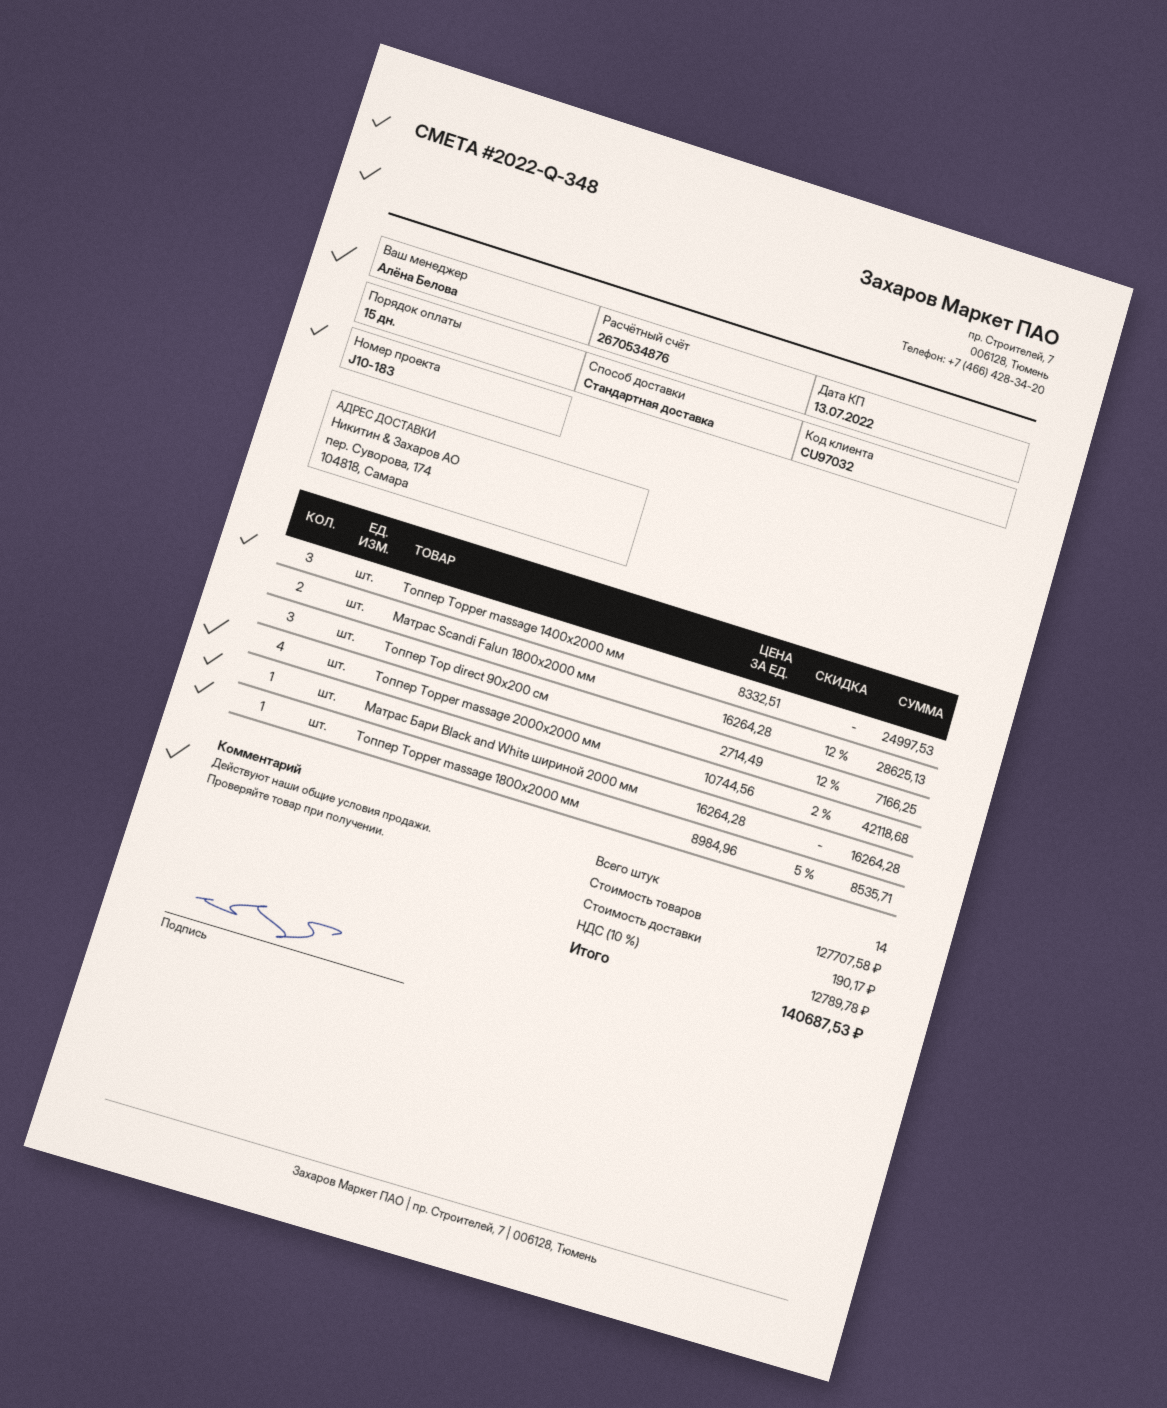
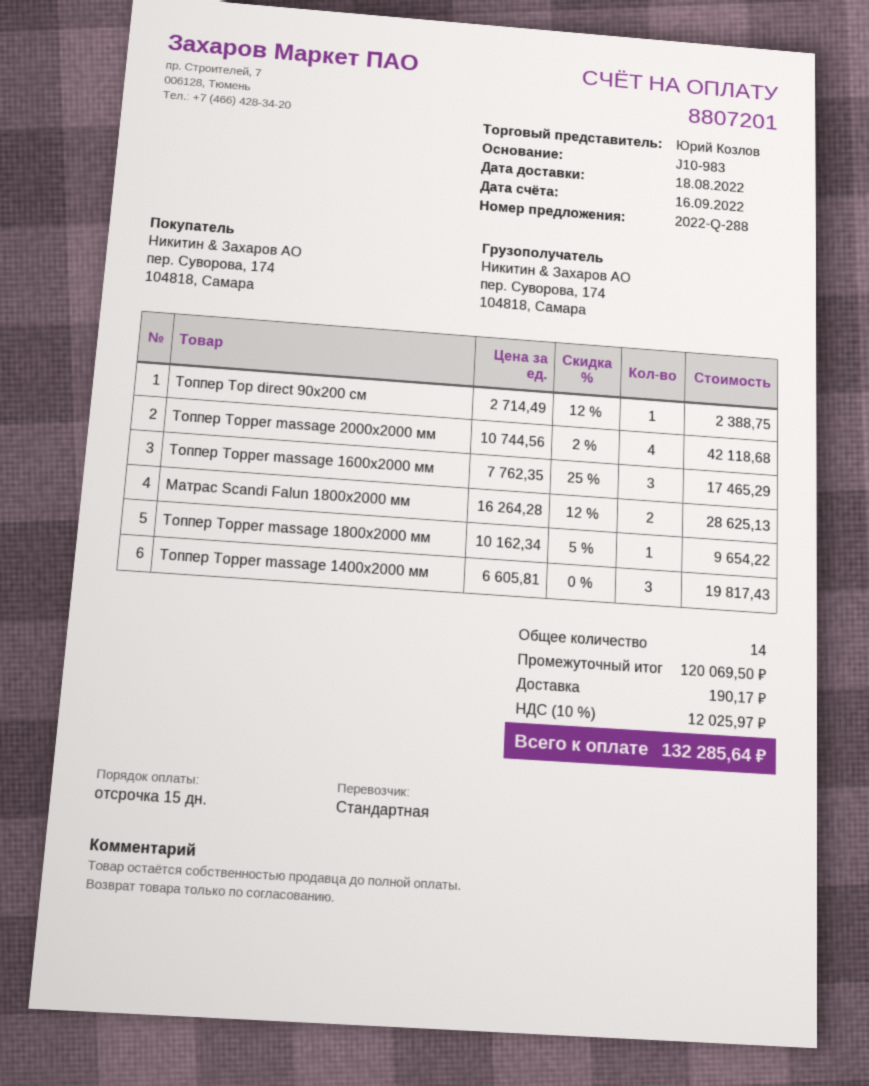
quote number: 2022-Q-348 -> 2022-Q-288
reference: J10-183 -> J10-983
sales rep: Алёна Белова -> Юрий Козлов
Топпер Topper massage 1400х2000 мм: 3 x 8332.51 = 24997.53 -> 3 x 6605.81 = 19817.43
Топпер Top direct 90х200 см: 3 x 2714.49 - 12% = 7166.25 -> 1 x 2714.49 - 12% = 2388.75
Матрас Бари Black and White шириной 2000 мм: 1 x 16264.28 = 16264.28 -> none
Топпер Topper massage 1800х2000 мм: 1 x 8984.96 - 5% = 8535.71 -> 1 x 10162.34 - 5% = 9654.22
Топпер Topper massage 1600х2000 мм: none -> 3 x 7762.35 - 25% = 17465.29
subtotal: 127707.58 -> 120069.50
tax: 10% = 12789.78 -> 10% = 12025.97
total: 140687.53 -> 132285.64

